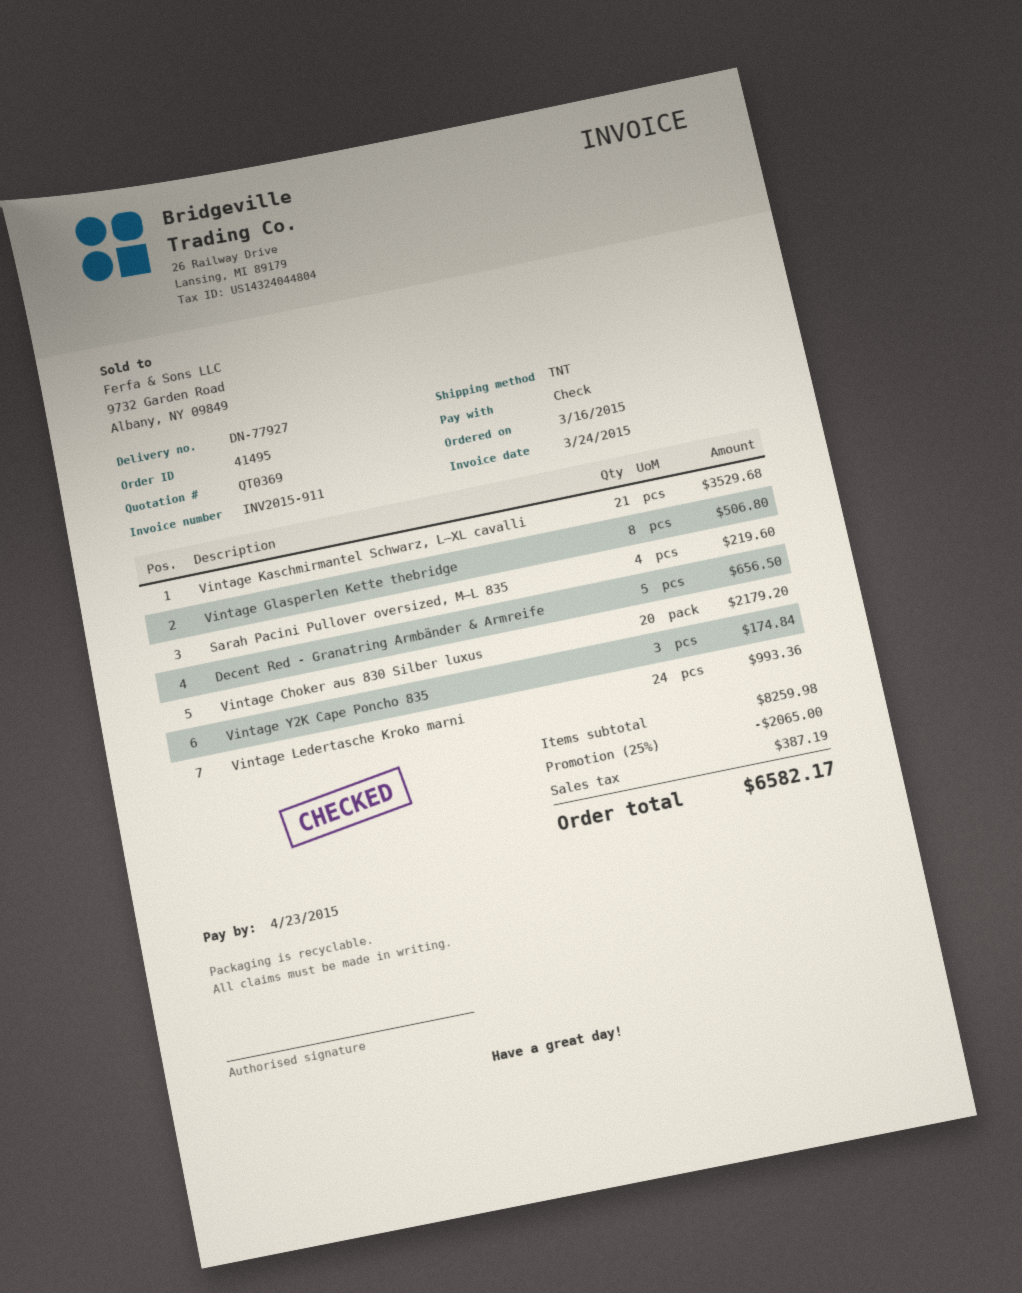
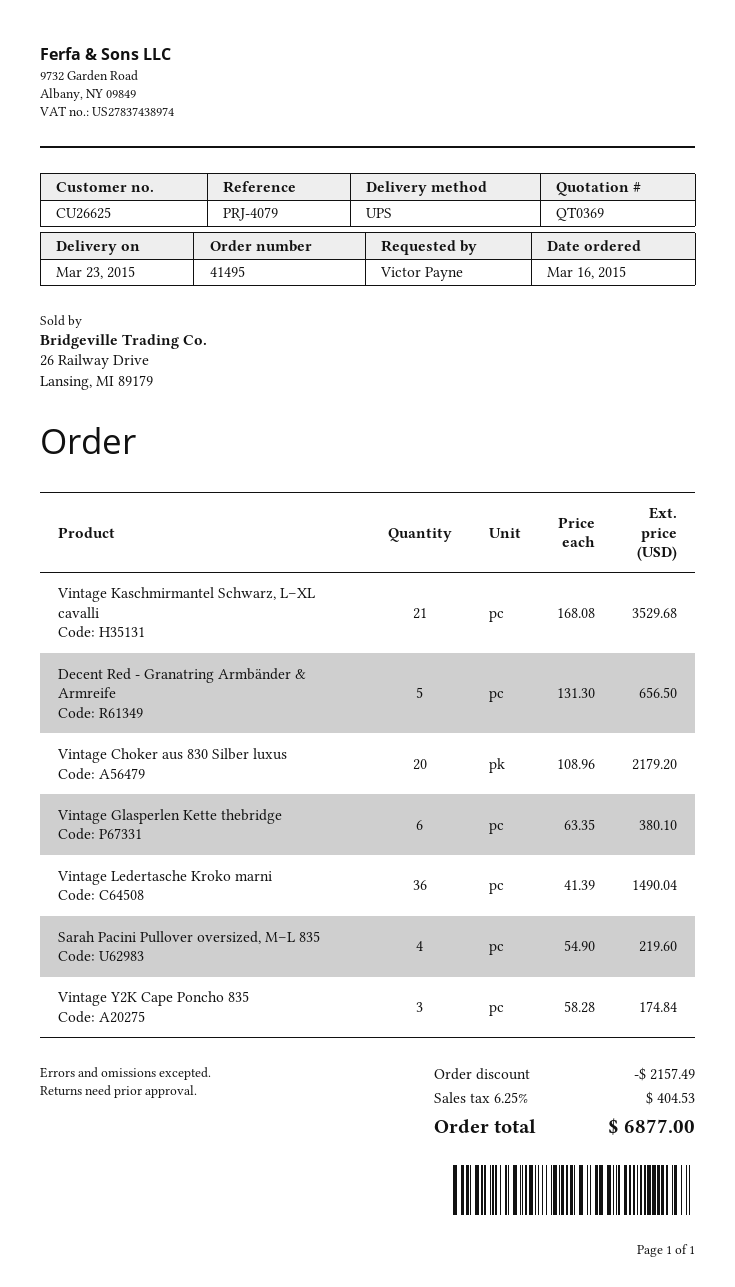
shipping method: TNT -> UPS
Vintage Glasperlen Kette thebridge: 8 for 506.80 -> 6 for 380.10
Vintage Ledertasche Kroko marni: 24 for 993.36 -> 36 for 1490.04
discount: 2065.00 -> 2157.49
tax: 387.19 -> 404.53
total: 6582.17 -> 6877.00

